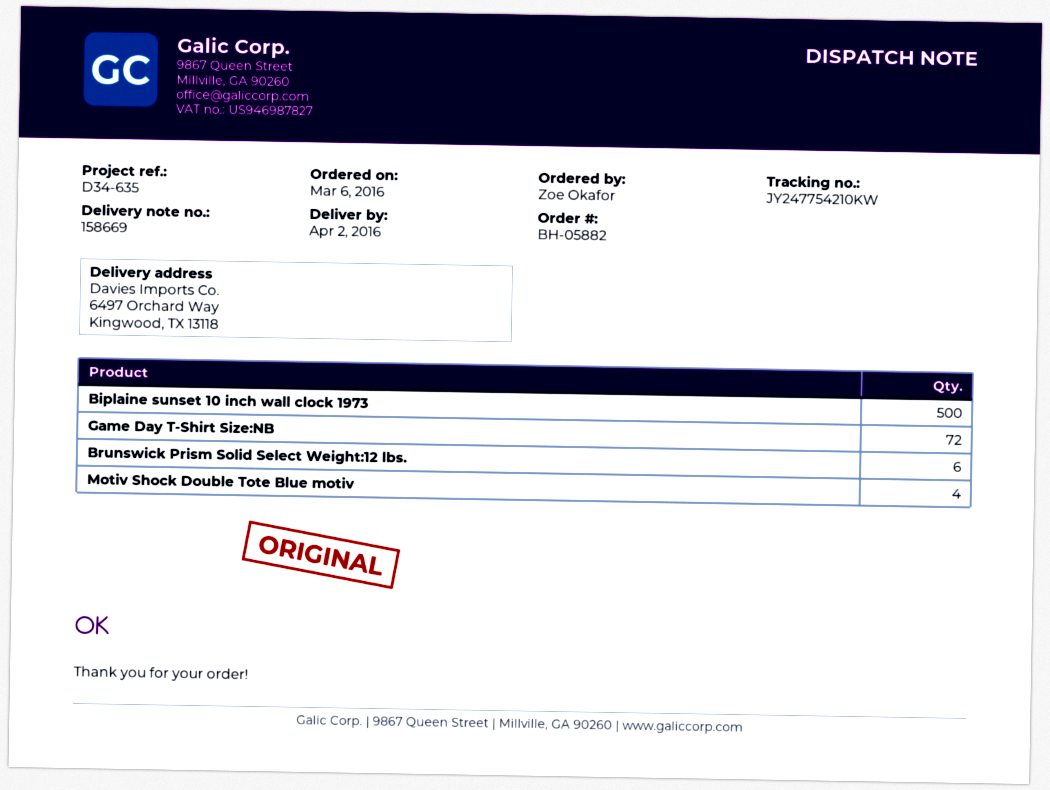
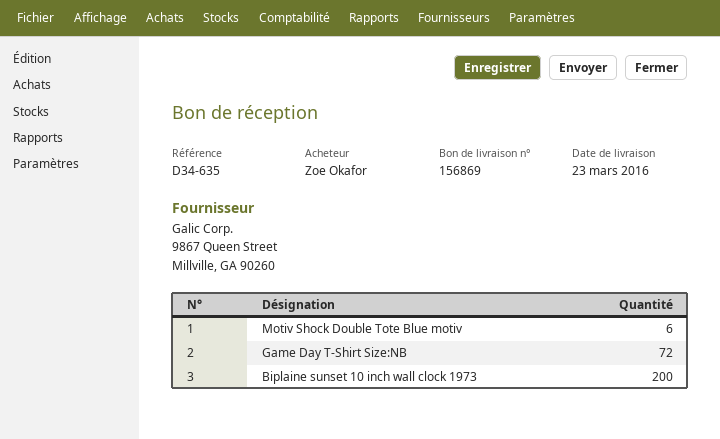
delivery note number: 158669 -> 156869
delivery date: 2016-04-02 -> 2016-03-23
Biplaine sunset 10 inch wall clock 1973: 500 -> 200
Brunswick Prism Solid Select Weight:12 lbs.: 6 -> none
Motiv Shock Double Tote Blue motiv: 4 -> 6

